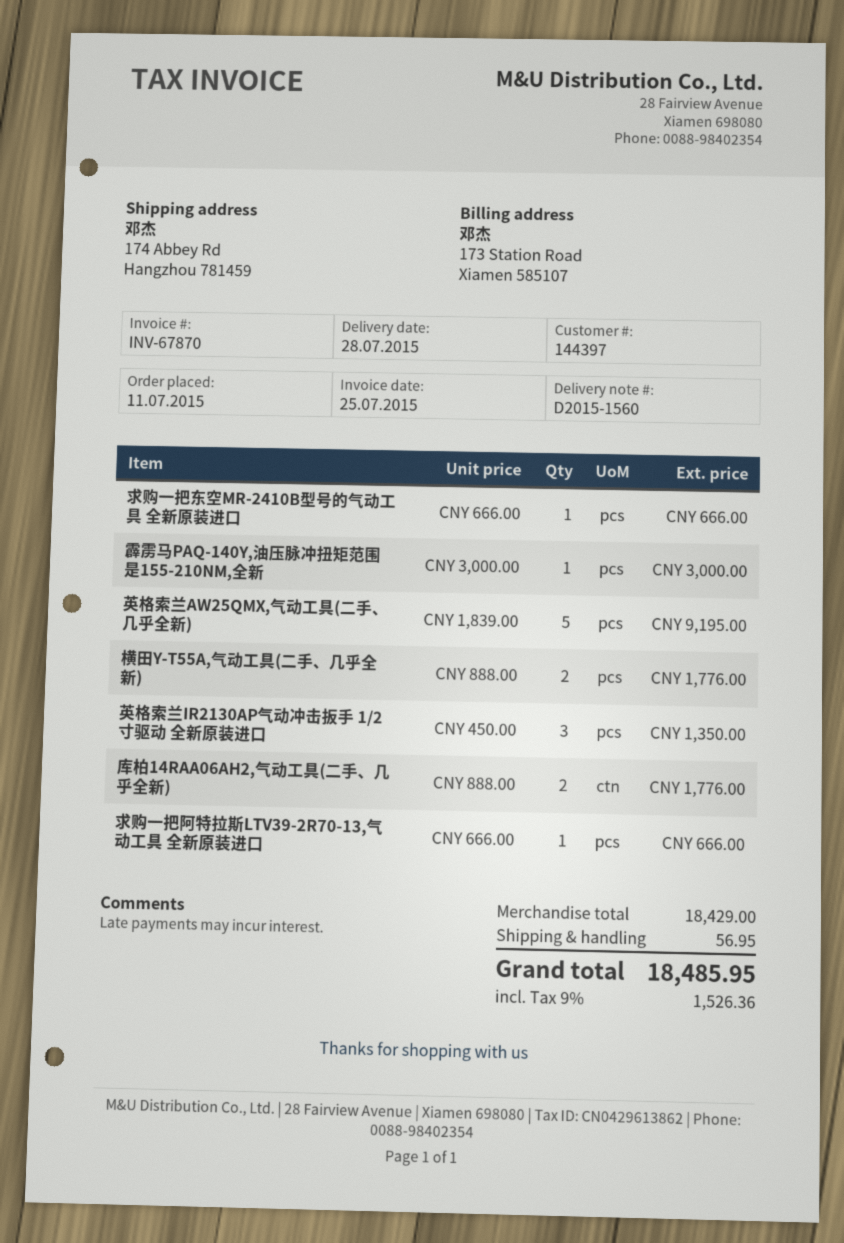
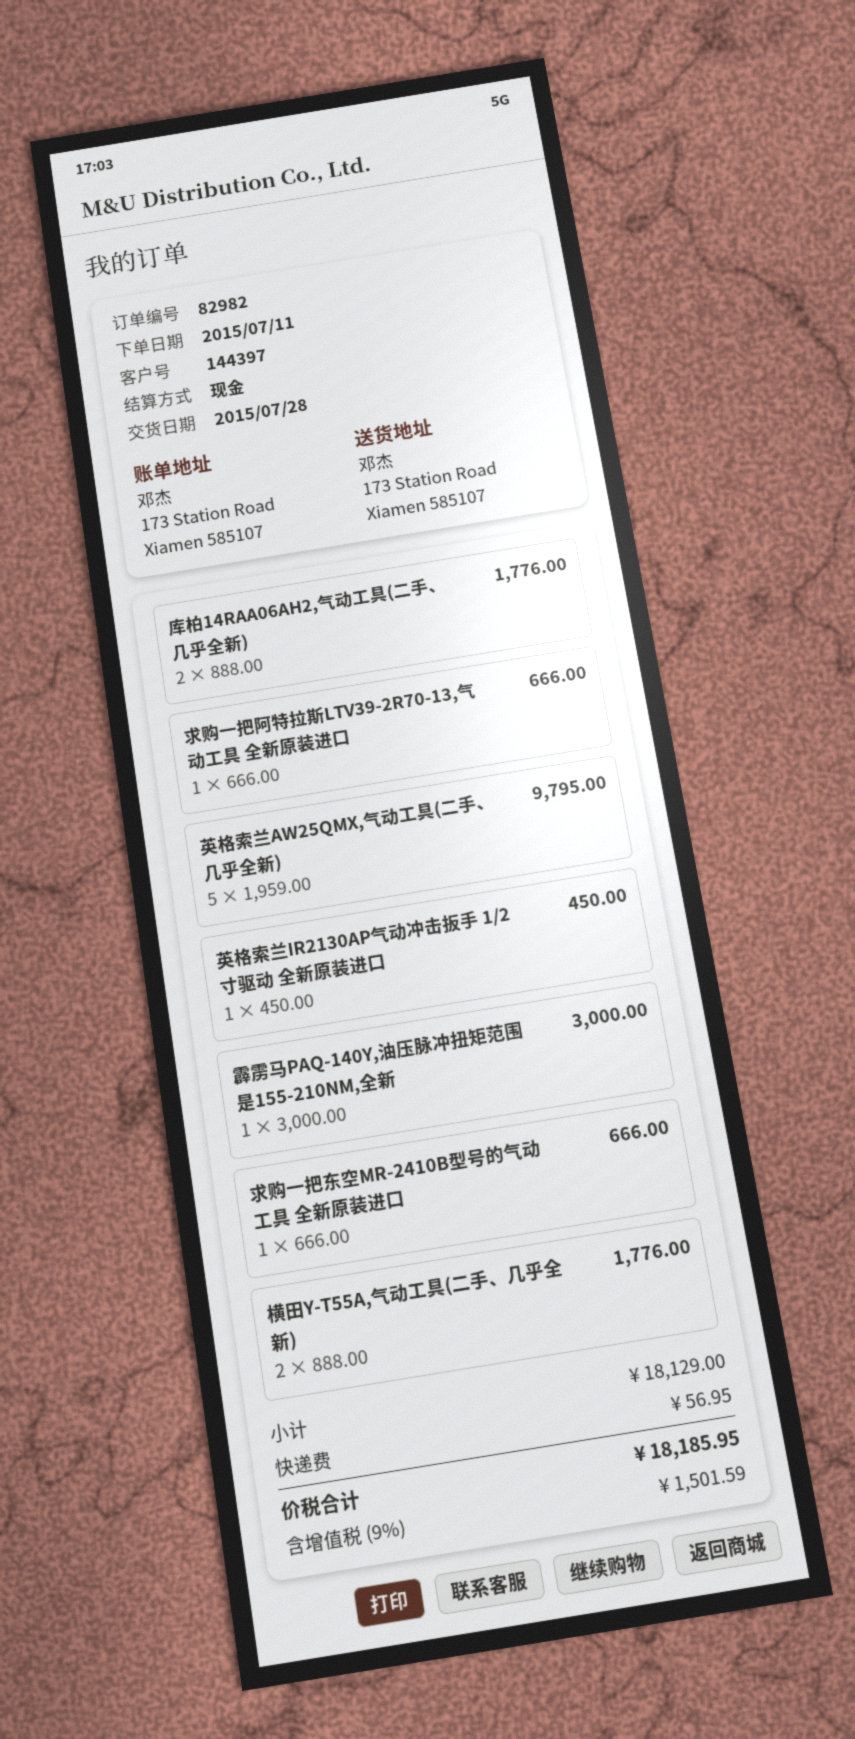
ship to: 174 Abbey Rd, Hangzhou 781459 -> 173 Station Road, Xiamen 585107
英格索兰AW25QMX,气动工具(二手、几乎全新): 5 x 1839.00 = 9195.00 -> 5 x 1959.00 = 9795.00
英格索兰IR2130AP气动冲击扳手 1/2寸驱动 全新原装进口: 3 x 450.00 = 1350.00 -> 1 x 450.00 = 450.00
subtotal: 18429.00 -> 18129.00
tax: 9% = 1526.36 -> 9% = 1501.59
total: 18485.95 -> 18185.95

